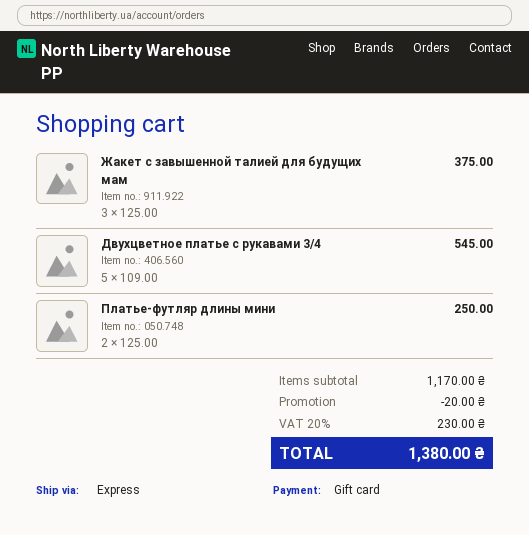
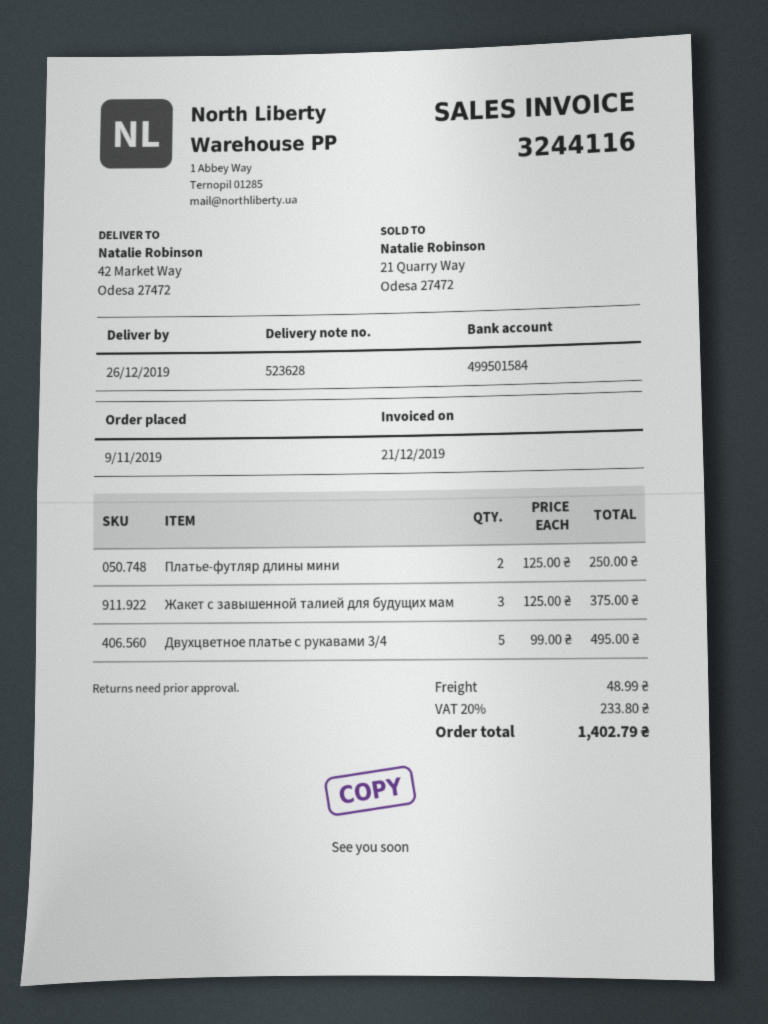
Двухцветное платье с рукавами 3/4: 5 x 109.00 = 545.00 -> 5 x 99.00 = 495.00
discount: 20.00 -> none
shipping: none -> 48.99
tax: 20% = 230.00 -> 20% = 233.80
total: 1380.00 -> 1402.79

